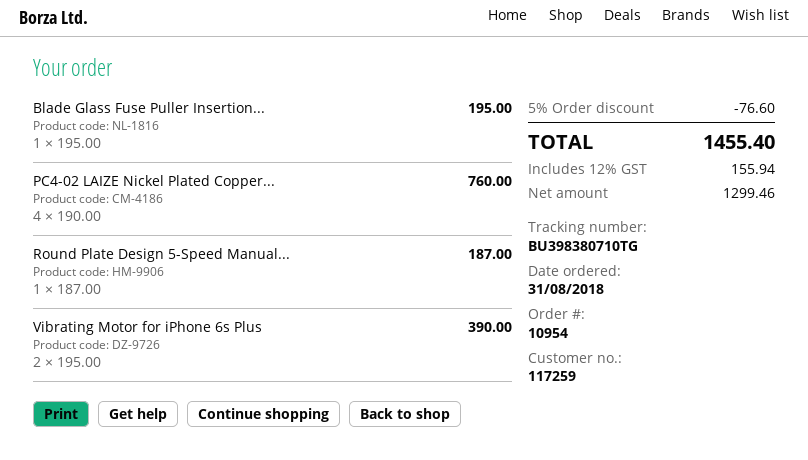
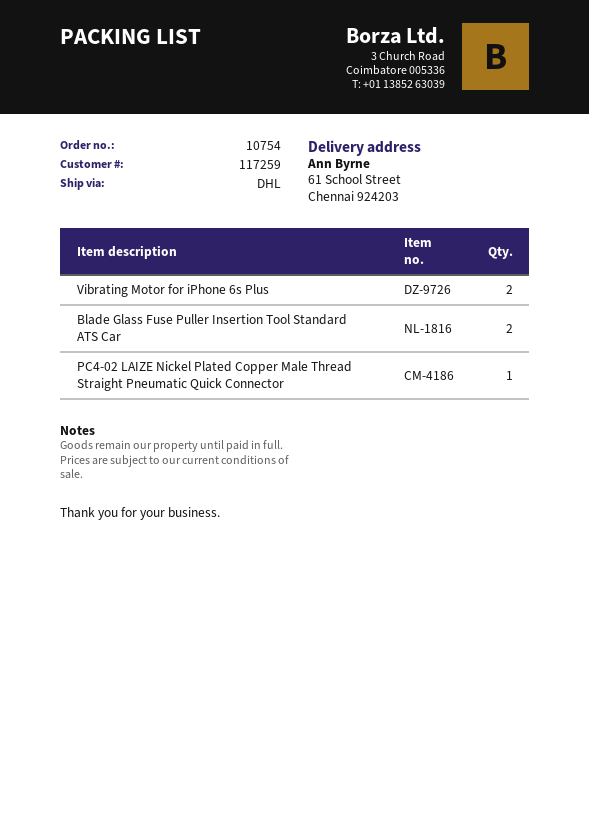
order number: 10954 -> 10754
Blade Glass Fuse Puller Insertion...: 1 -> 2
PC4-02 LAIZE Nickel Plated Copper...: 4 -> 1
Round Plate Design 5-Speed Manual...: 1 -> none

